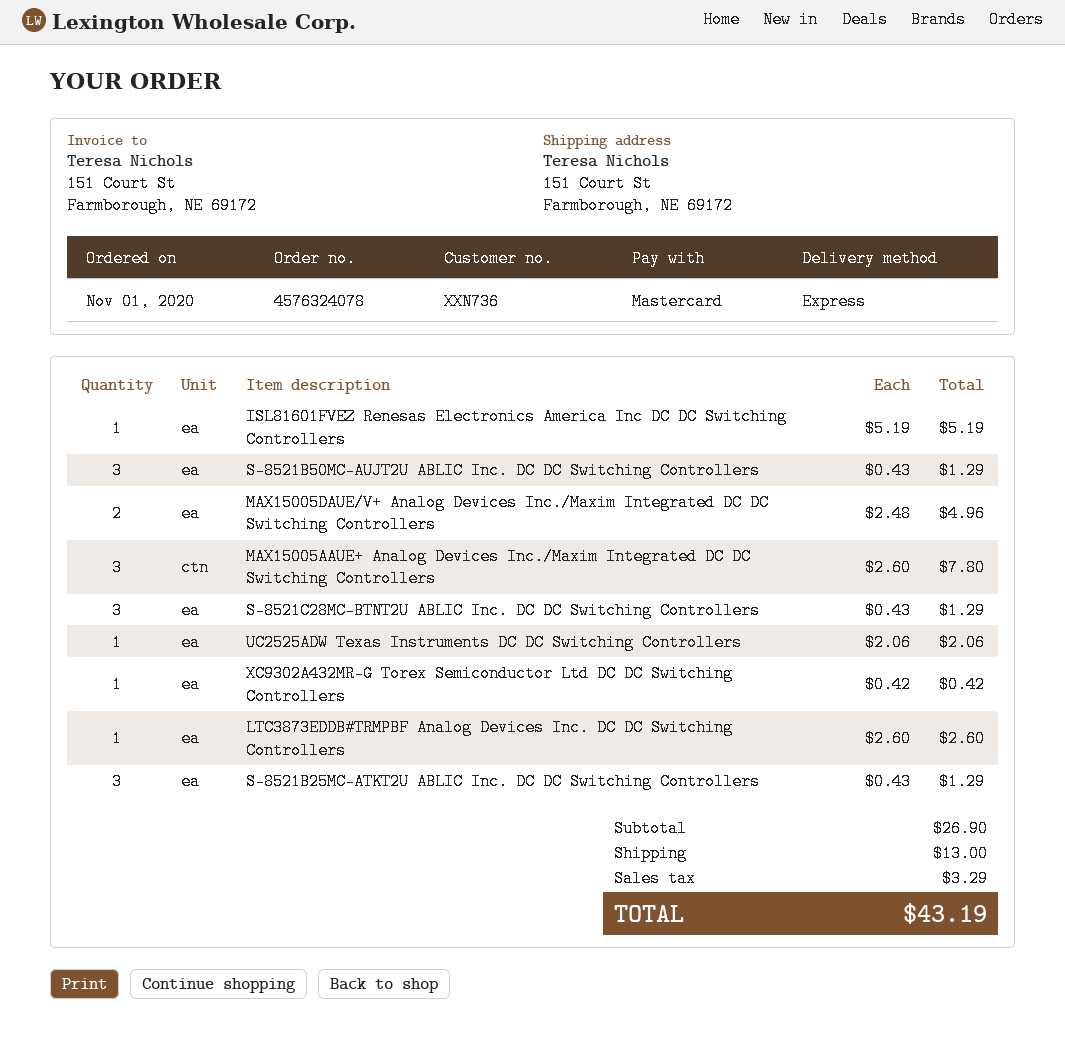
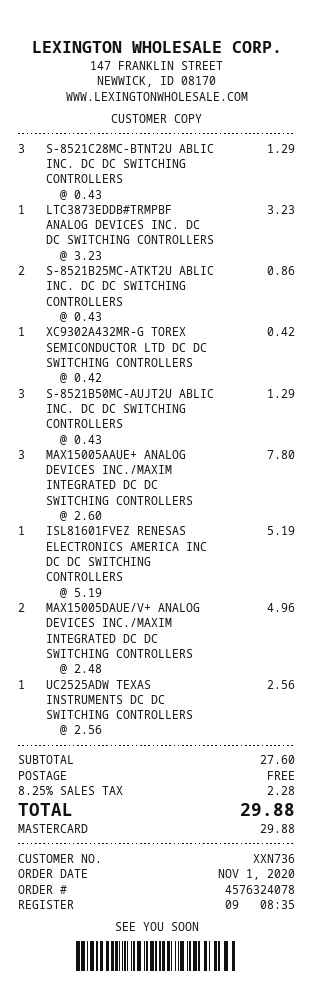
UC2525ADW Texas Instruments DC DC Switching Controllers: 1 x 2.06 = 2.06 -> 1 x 2.56 = 2.56
LTC3873EDDB#TRMPBF Analog Devices Inc. DC DC Switching Controllers: 1 x 2.60 = 2.60 -> 1 x 3.23 = 3.23
S-8521B25MC-ATKT2U ABLIC Inc. DC DC Switching Controllers: 3 x 0.43 = 1.29 -> 2 x 0.43 = 0.86
subtotal: 26.90 -> 27.60
shipping: 13.00 -> 0.00
tax: 3.29 -> 2.28
total: 43.19 -> 29.88

